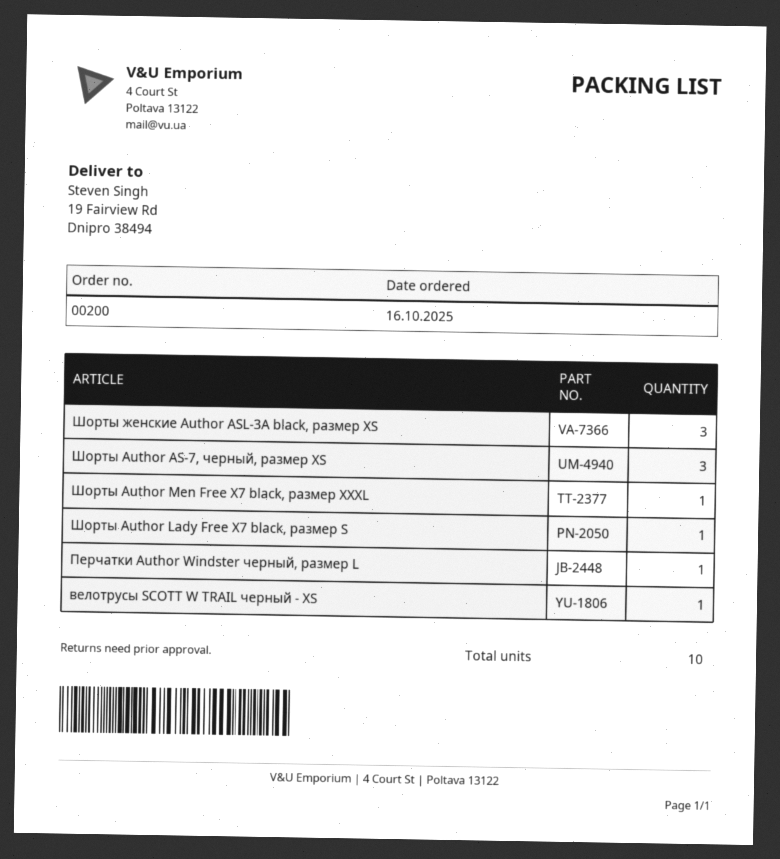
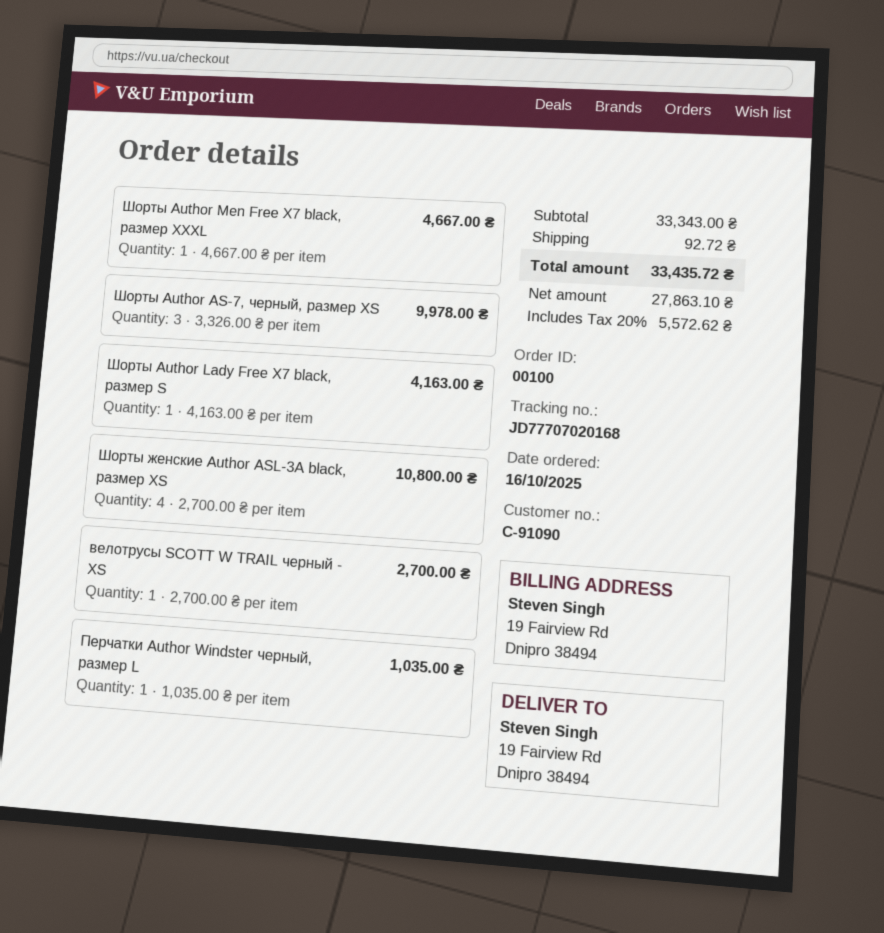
order number: 00200 -> 00100
Шорты женские Author ASL-3A black, размер XS: 3 -> 4

